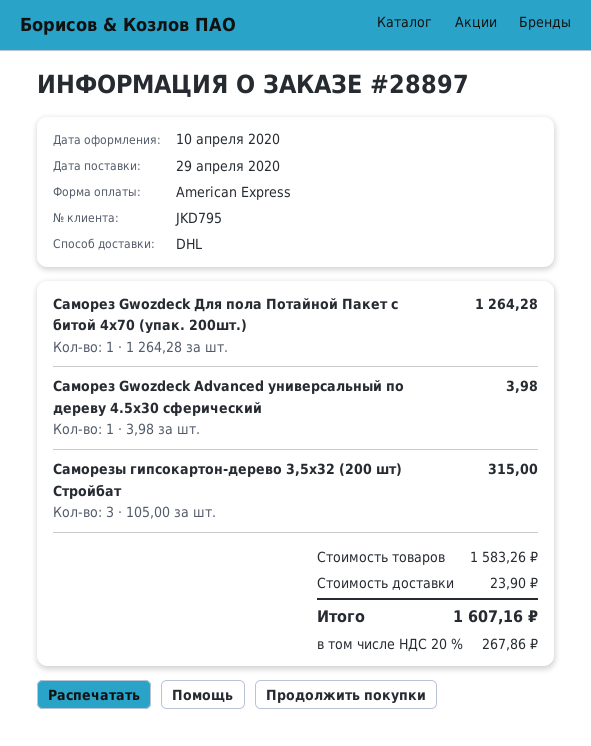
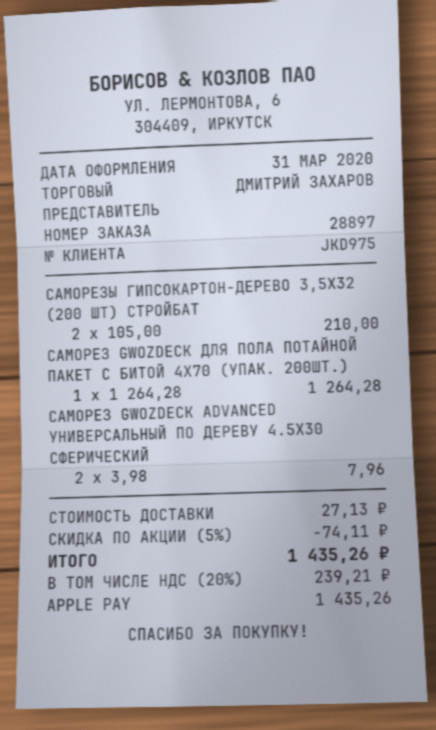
order date: 2020-04-10 -> 2020-03-31
customer number: JKD795 -> JKD975
payment method: American Express -> Apple Pay
Саморез Gwozdeck Advanced универсальный по дереву 4.5x30 сферический: 1 x 3.98 = 3.98 -> 2 x 3.98 = 7.96
Саморезы гипсокартон-дерево 3,5х32 (200 шт) Стройбат: 3 x 105.00 = 315.00 -> 2 x 105.00 = 210.00
discount: none -> 5% = 74.11
shipping: 23.90 -> 27.13
tax: 20% = 267.86 -> 20% = 239.21
total: 1607.16 -> 1435.26

